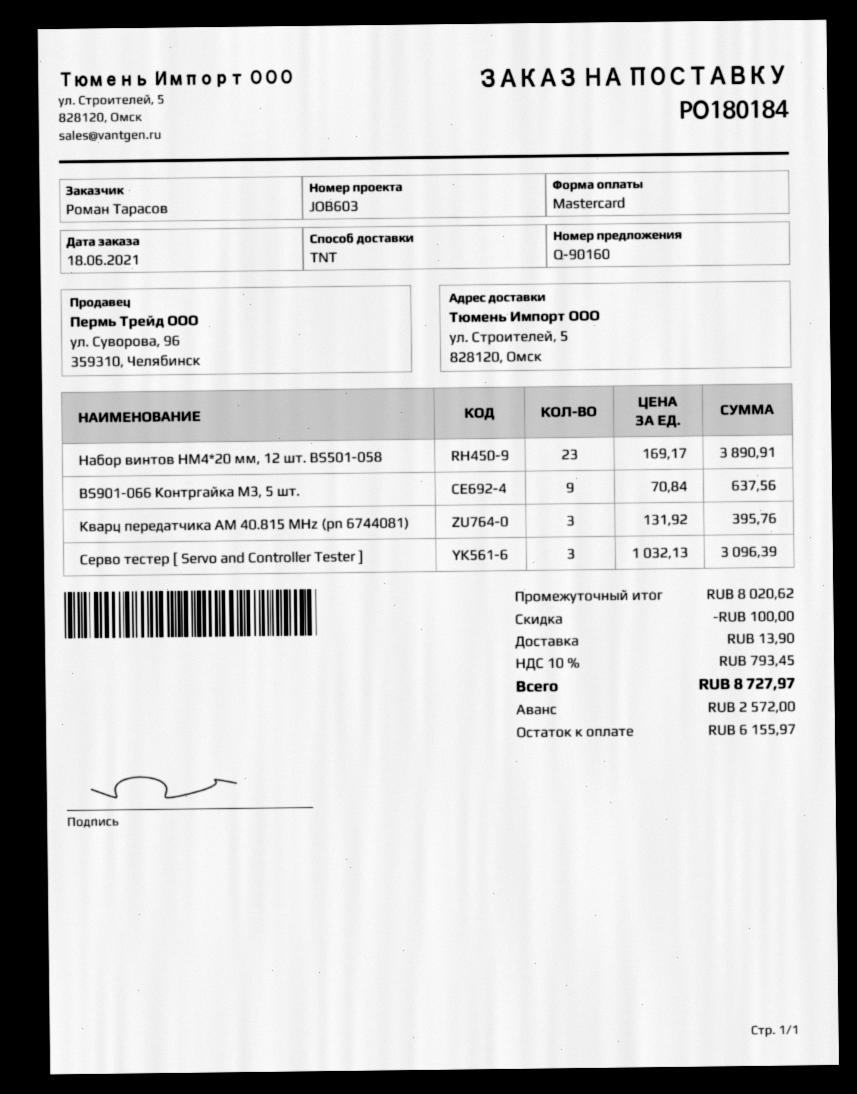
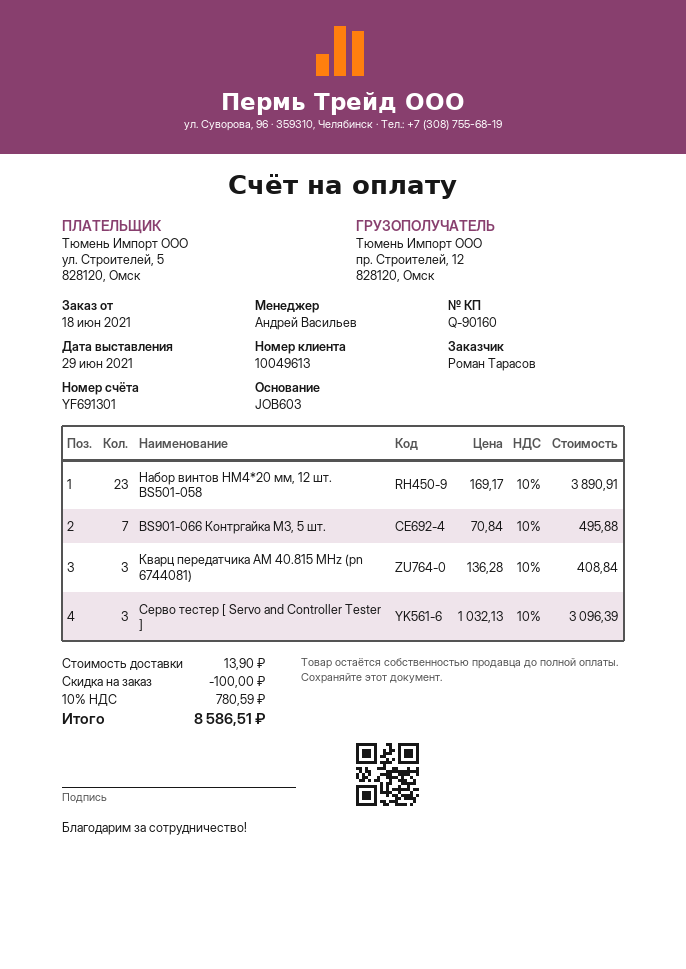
ship to: ул. Строителей, 5, 828120, Омск -> пр. Строителей, 12, 828120, Омск
BS901-066 Контргайка М3, 5 шт.: 9 x 70.84 = 637.56 -> 7 x 70.84 = 495.88
Кварц передатчика AM 40.815 MHz (pn 6744081): 3 x 131.92 = 395.76 -> 3 x 136.28 = 408.84
tax: 10% = 793.45 -> 10% = 780.59
total: 8727.97 -> 8586.51

